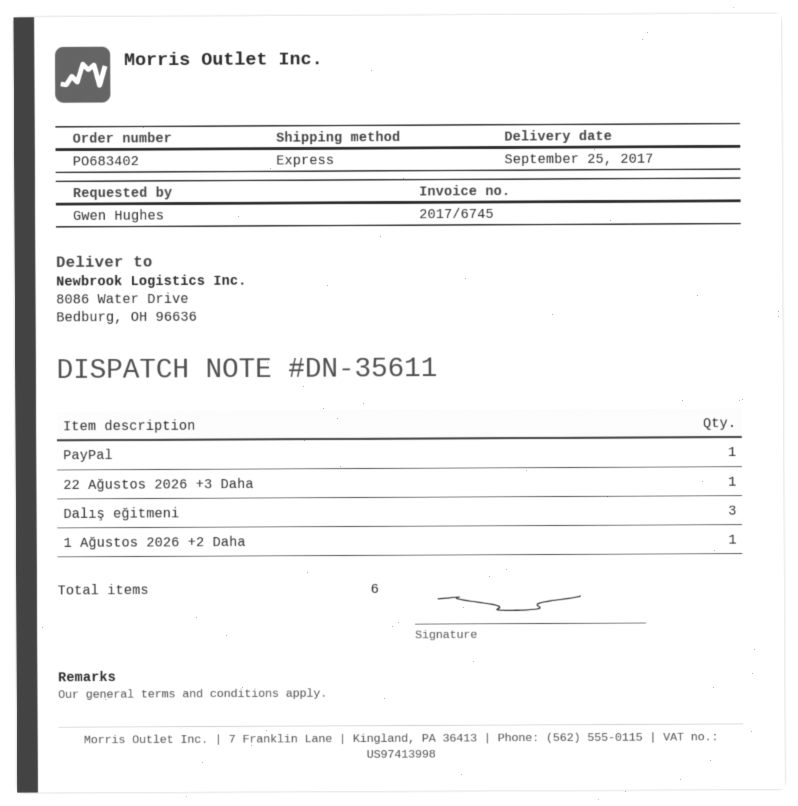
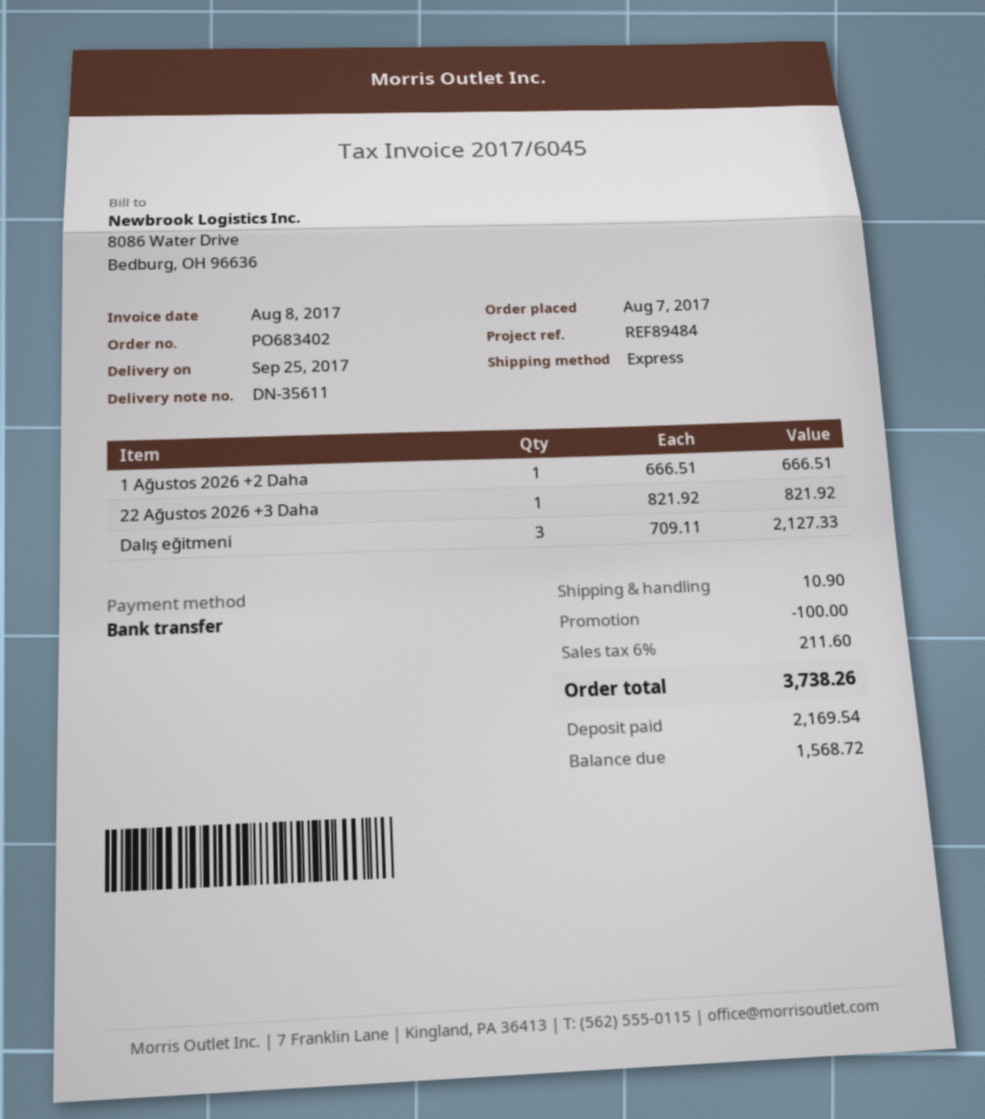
invoice number: 2017/6745 -> 2017/6045
PayPal: 1 -> none

